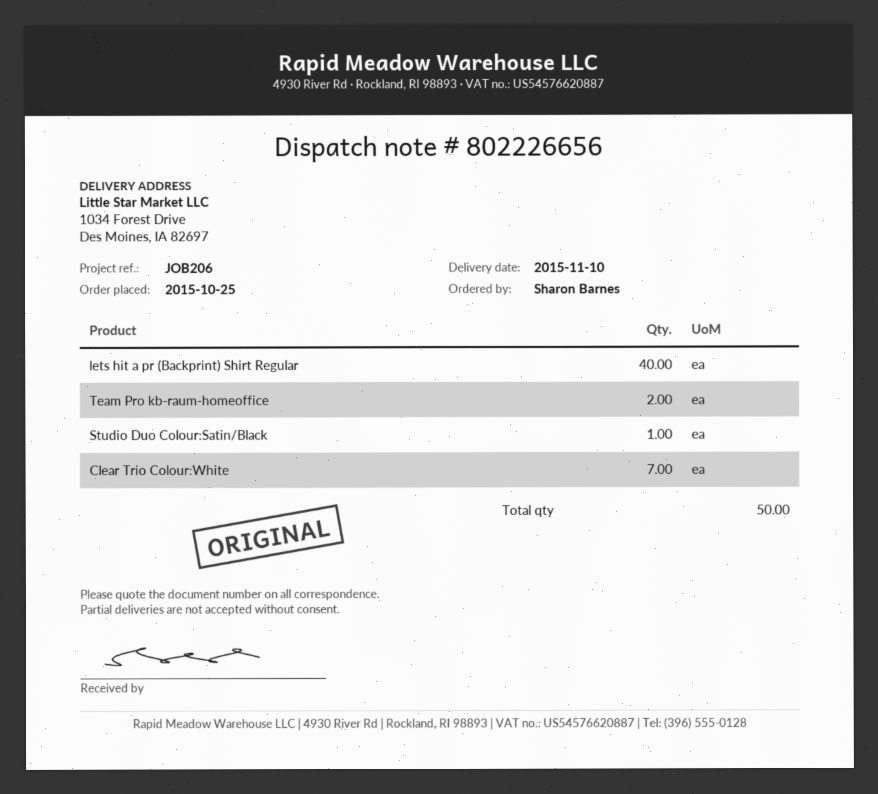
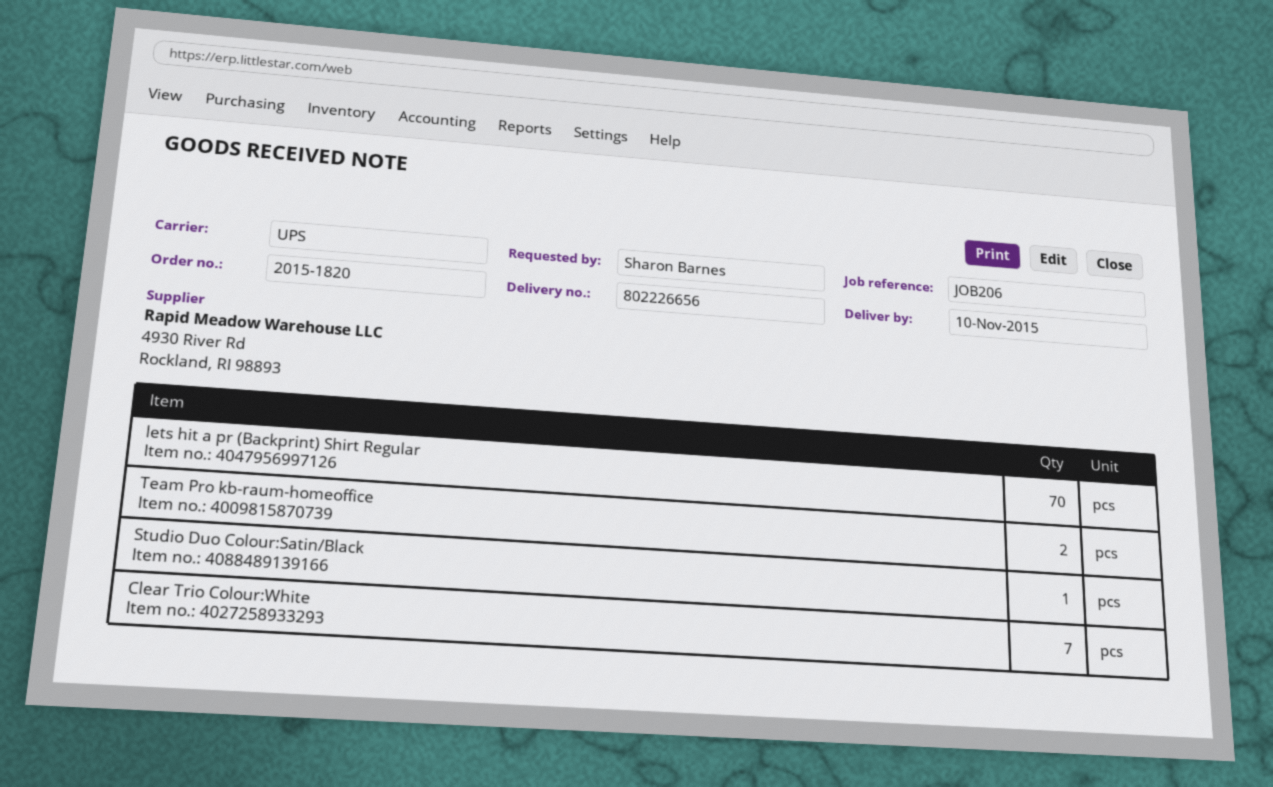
lets hit a pr (Backprint) Shirt Regular: 40 -> 70

